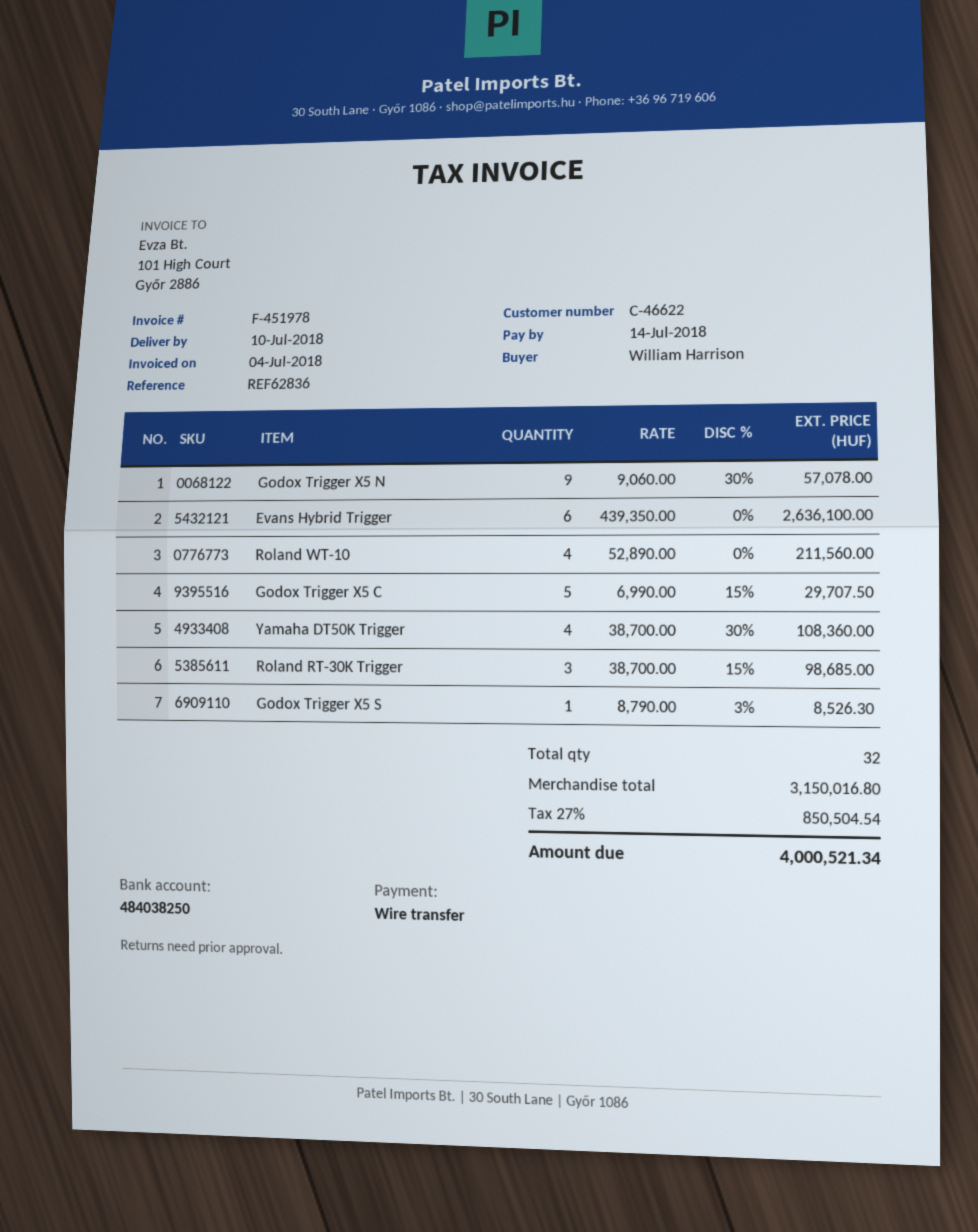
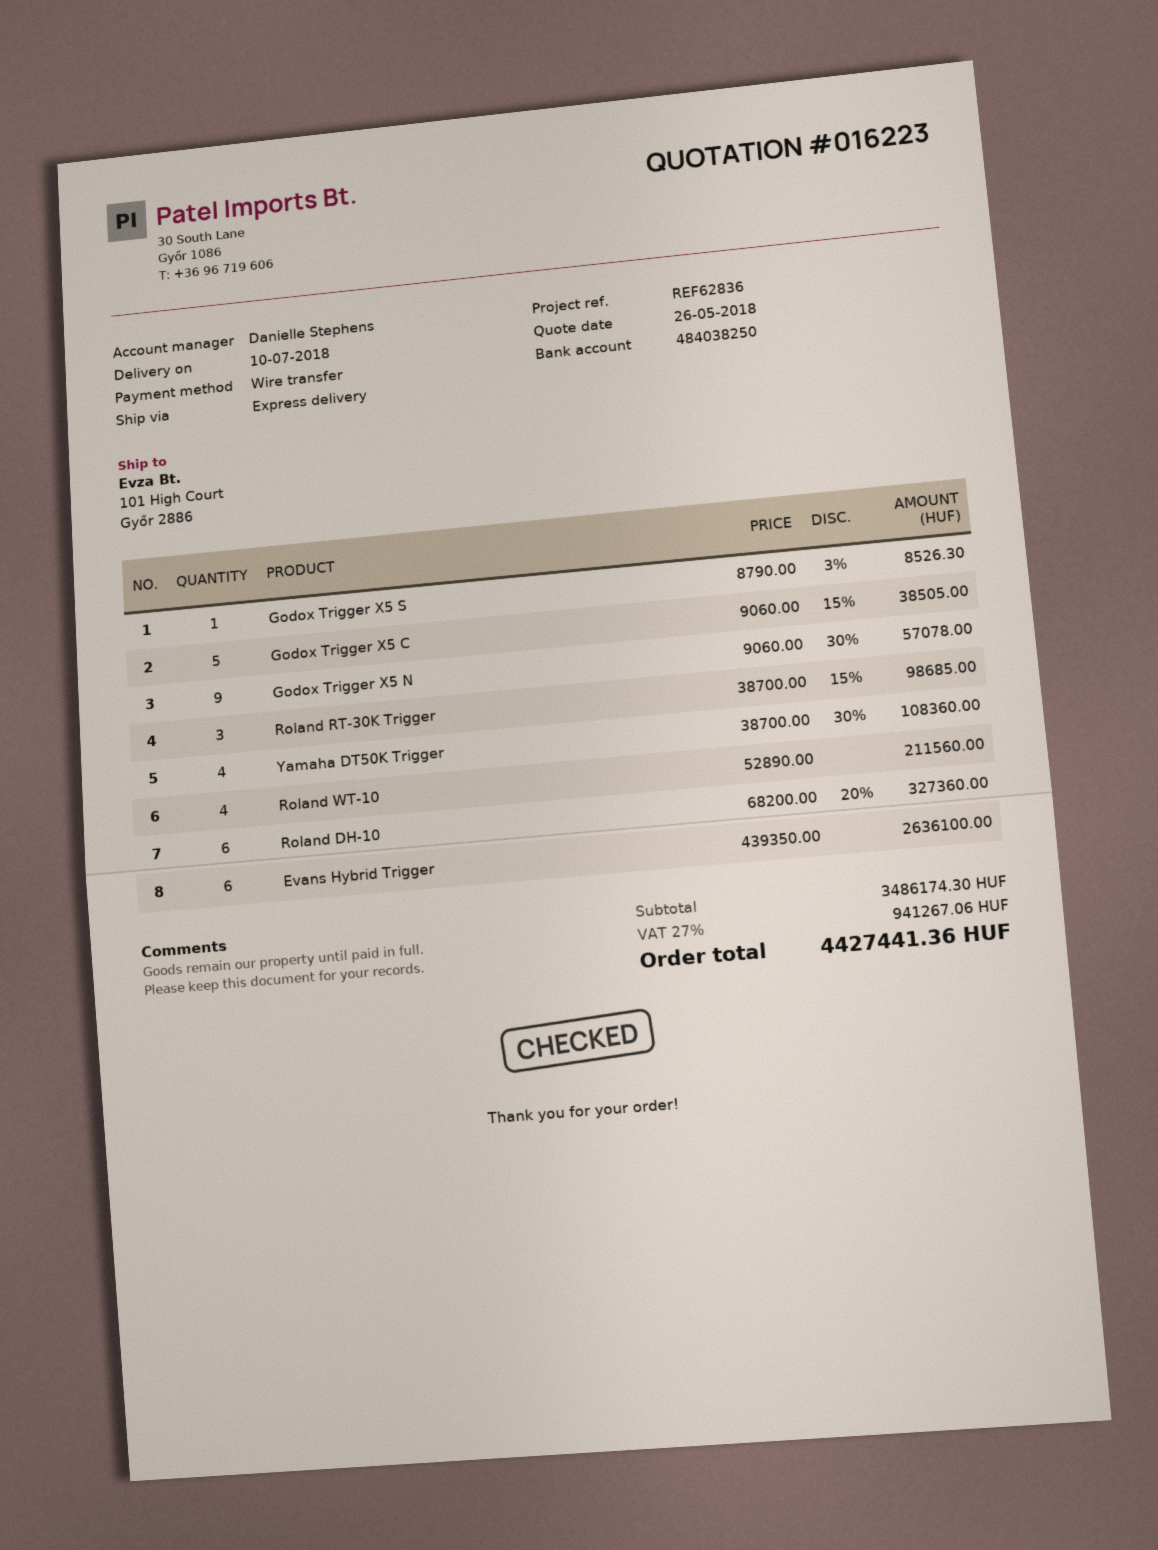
Godox Trigger X5 C: 5 x 6990.00 - 15% = 29707.50 -> 5 x 9060.00 - 15% = 38505.00
Roland DH-10: none -> 6 x 68200.00 - 20% = 327360.00
subtotal: 3150016.80 -> 3486174.30
tax: 27% = 850504.54 -> 27% = 941267.06
total: 4000521.34 -> 4427441.36

